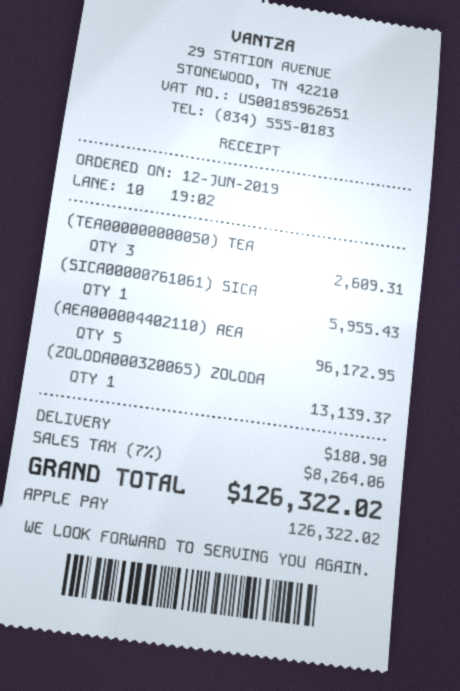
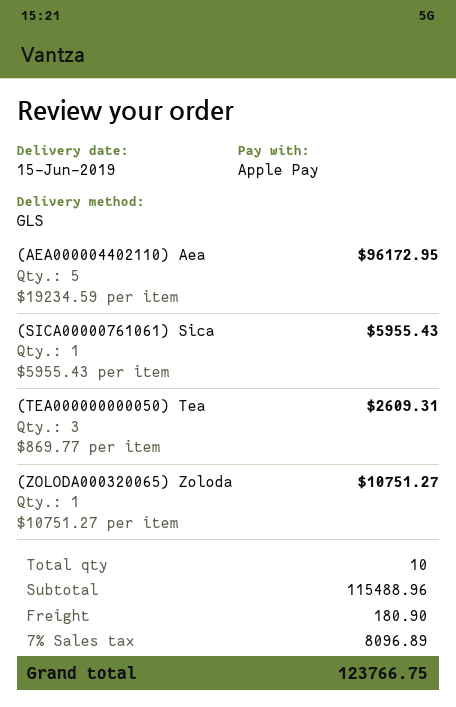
(ZOLODA000320065) ZOLODA: 1 for 13139.37 -> 1 for 10751.27
tax: 7% = 8264.06 -> 7% = 8096.89
total: 126322.02 -> 123766.75

